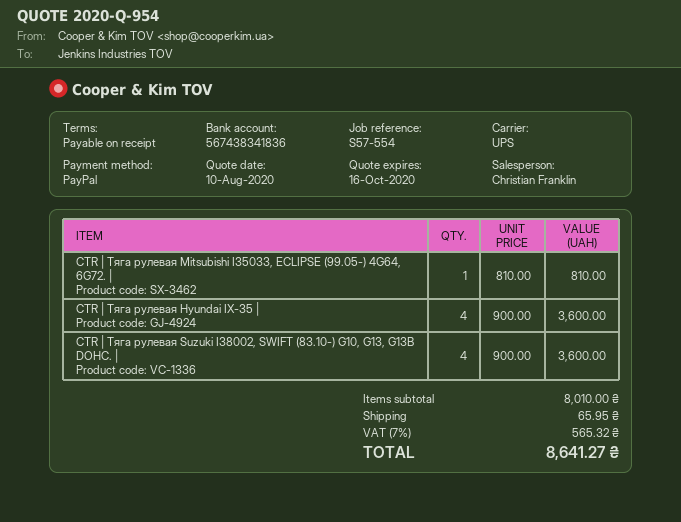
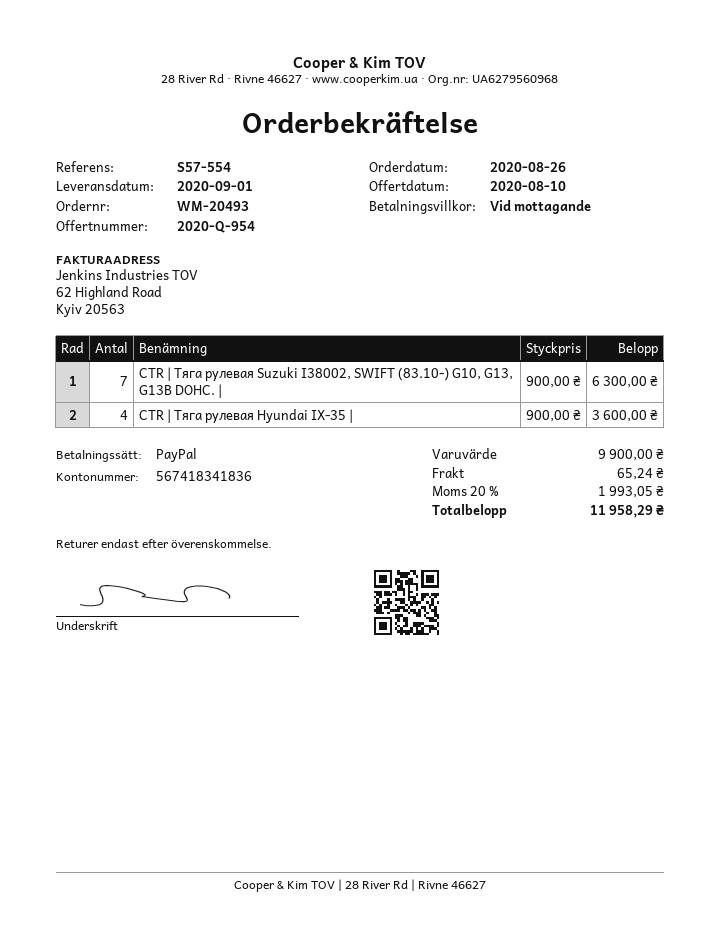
bank account: 567438341836 -> 567418341836
CTR | Тяга рулевая Mitsubishi I35033, ECLIPSE (99.05-) 4G64, 6G72. |: 1 x 810.00 = 810.00 -> none
CTR | Тяга рулевая Suzuki I38002, SWIFT (83.10-) G10, G13, G13B DOHC. |: 4 x 900.00 = 3600.00 -> 7 x 900.00 = 6300.00
subtotal: 8010.00 -> 9900.00
shipping: 65.95 -> 65.24
tax: 7% = 565.32 -> 20% = 1993.05
total: 8641.27 -> 11958.29

